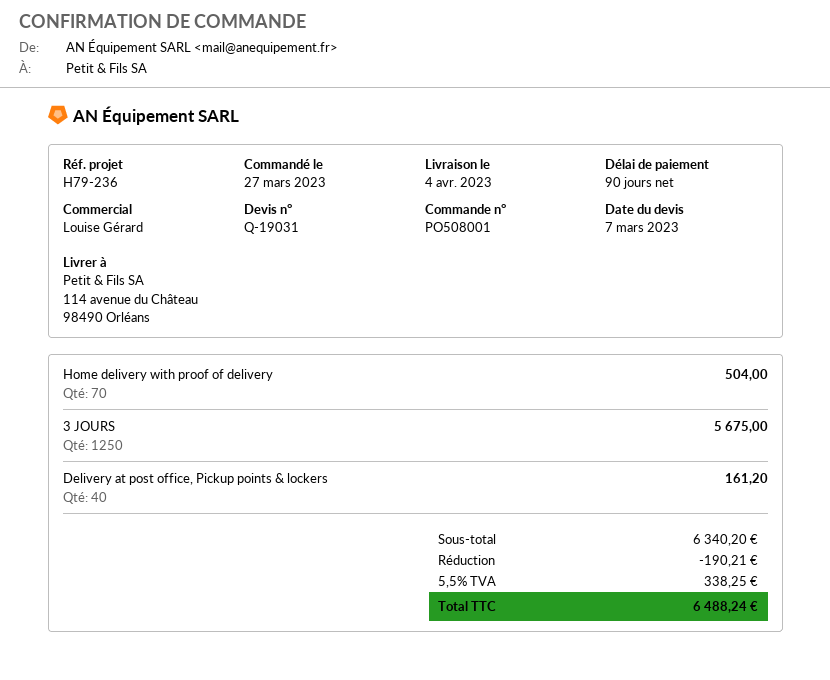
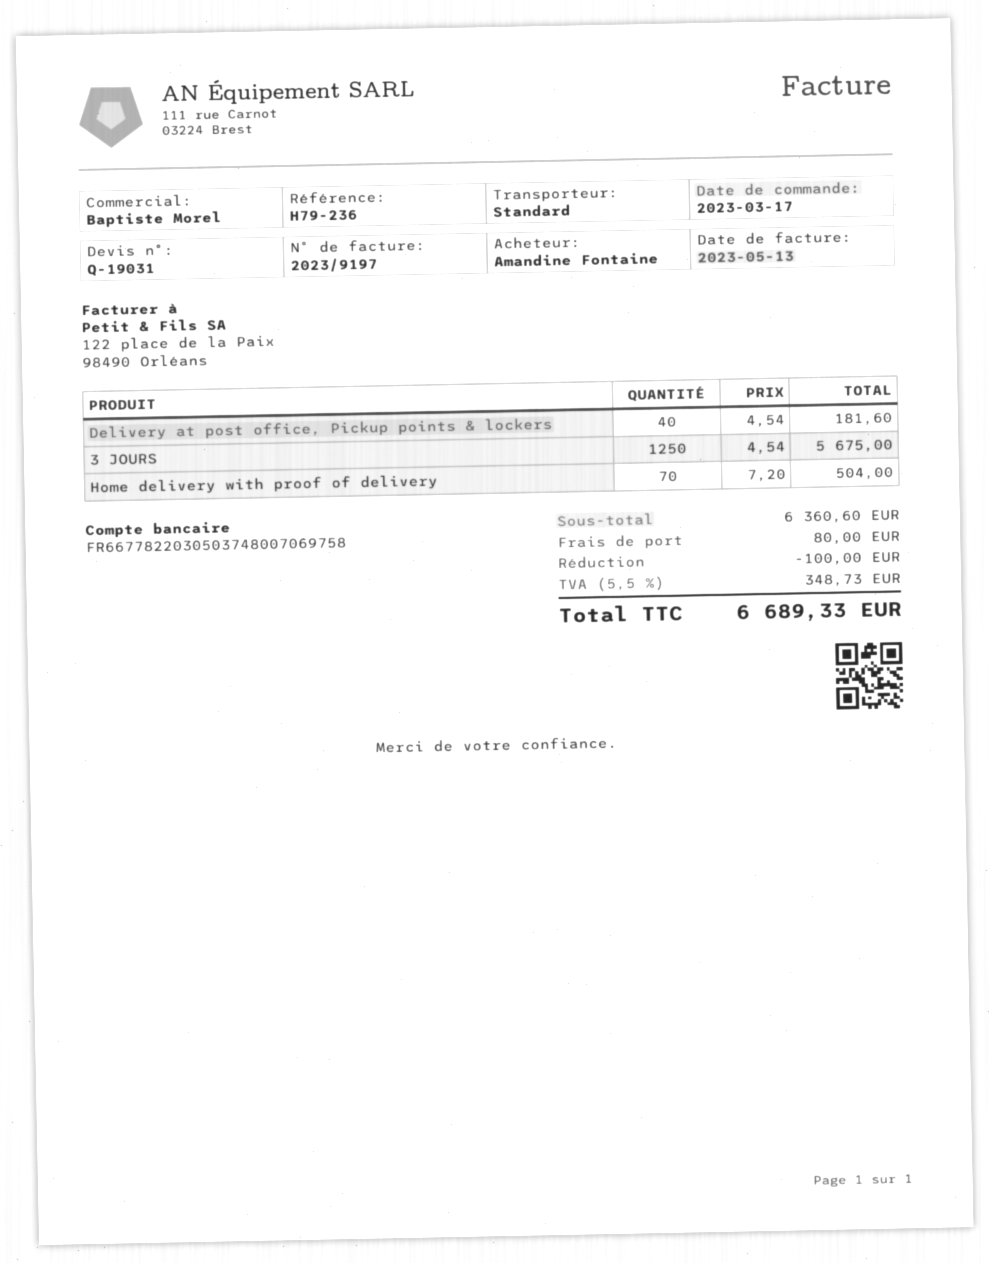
order date: 2023-03-27 -> 2023-03-17
sales rep: Louise Gérard -> Baptiste Morel
Delivery at post office, Pickup points & lockers: 40 for 161.20 -> 40 for 181.60
subtotal: 6340.20 -> 6360.60
discount: 190.21 -> 100.00
shipping: none -> 80.00
tax: 5.5% = 338.25 -> 5.5% = 348.73
total: 6488.24 -> 6689.33

